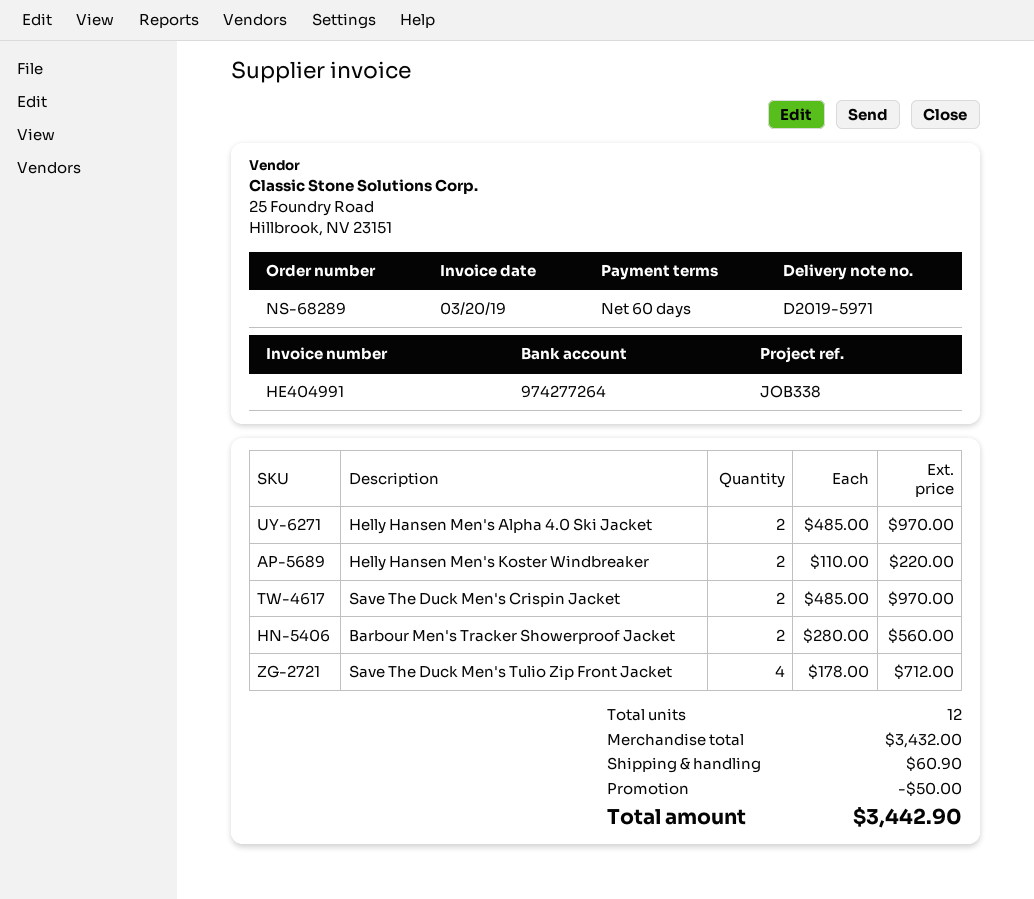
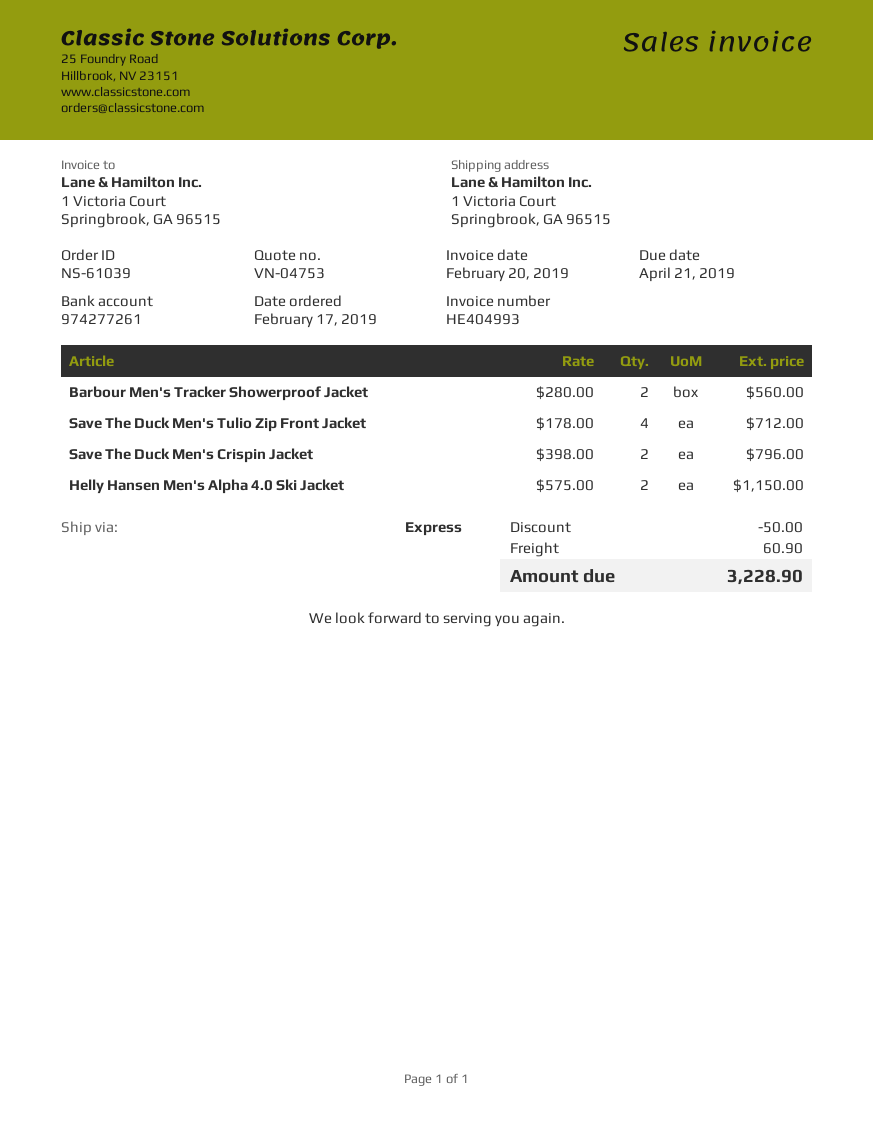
order number: NS-68289 -> NS-61039
invoice number: HE404991 -> HE404993
invoice date: 2019-03-20 -> 2019-02-20
bank account: 974277264 -> 974277261
Helly Hansen Men's Alpha 4.0 Ski Jacket: 2 x 485.00 = 970.00 -> 2 x 575.00 = 1150.00
Helly Hansen Men's Koster Windbreaker: 2 x 110.00 = 220.00 -> none
Save The Duck Men's Crispin Jacket: 2 x 485.00 = 970.00 -> 2 x 398.00 = 796.00
total: 3442.90 -> 3228.90

